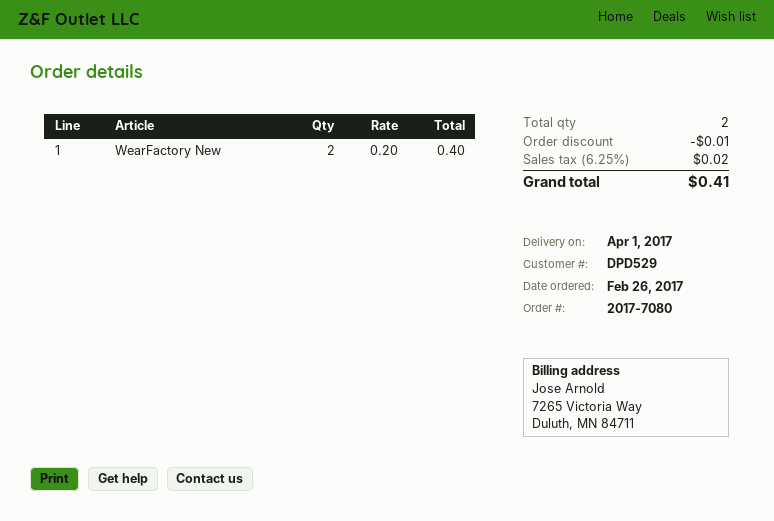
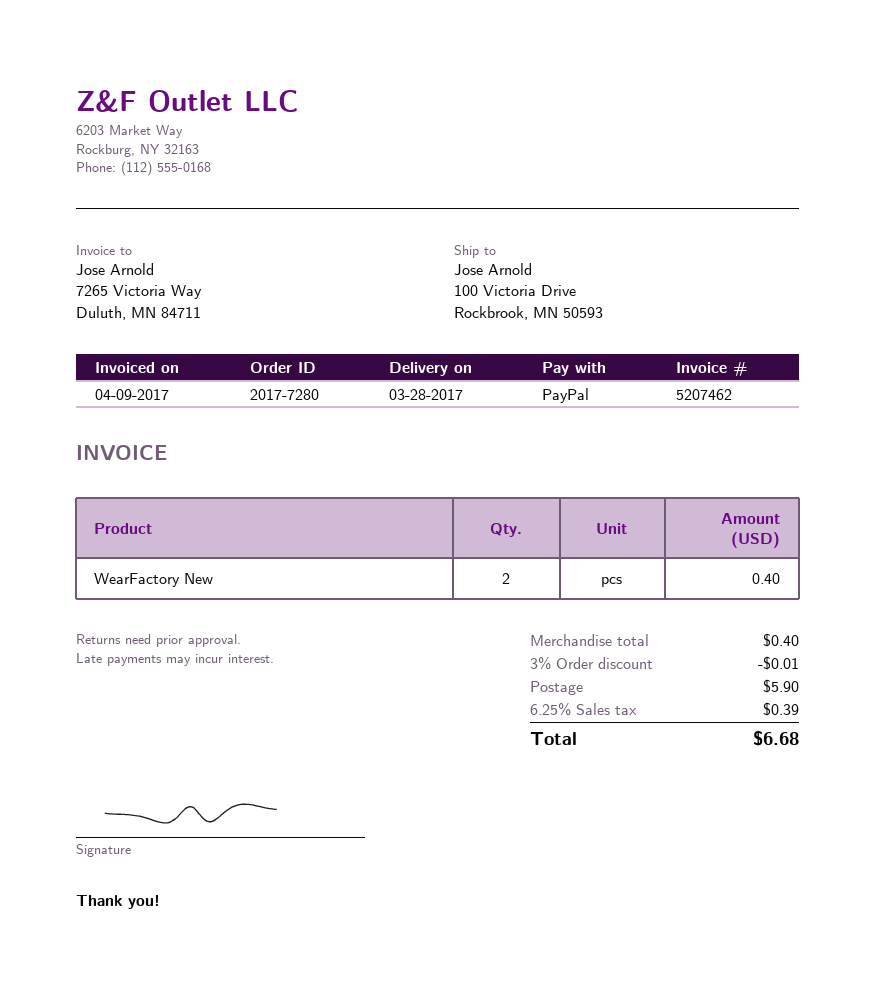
order number: 2017-7080 -> 2017-7280
delivery date: 2017-04-01 -> 2017-03-28
shipping: none -> 5.90
tax: 6.25% = 0.02 -> 6.25% = 0.39
total: 0.41 -> 6.68

